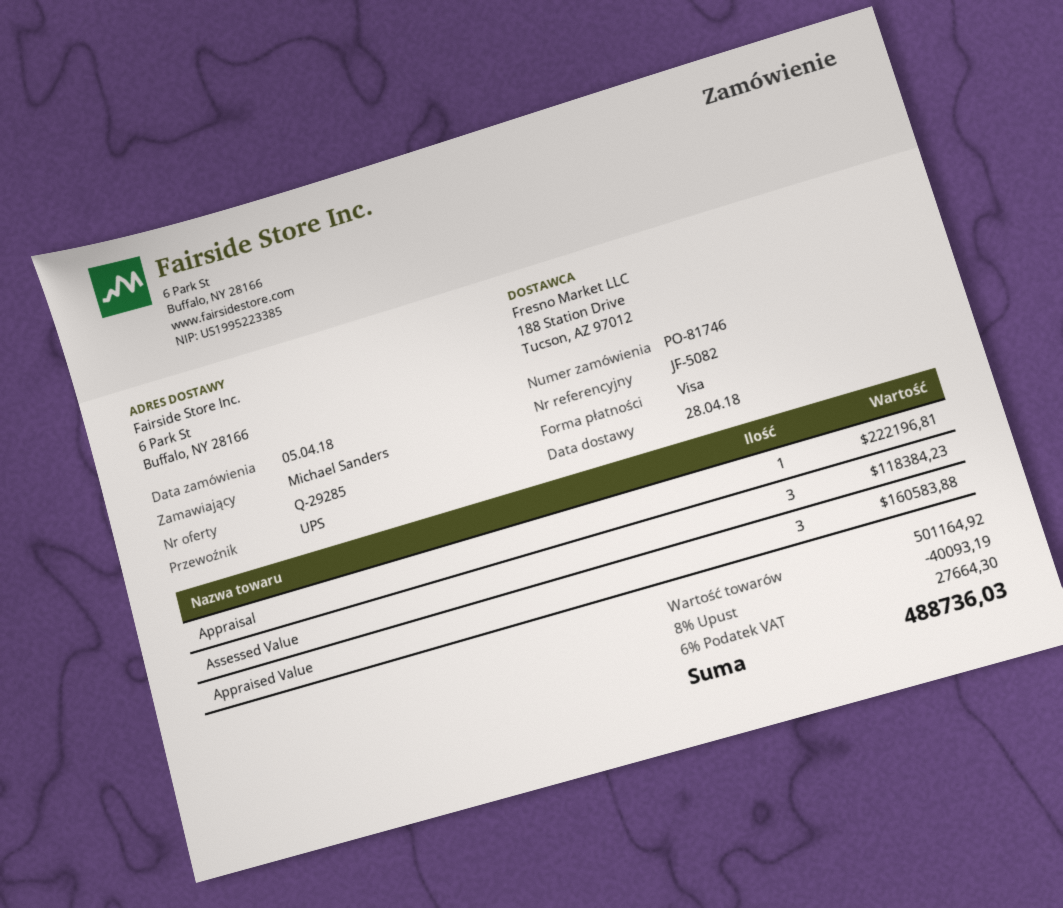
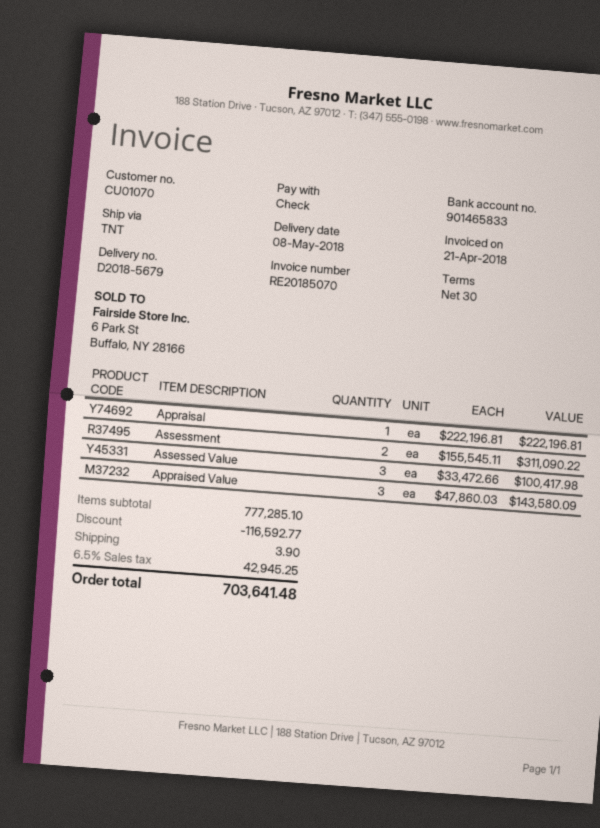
delivery date: 2018-04-28 -> 2018-05-08
payment method: Visa -> cheque
shipping method: UPS -> TNT
Assessed Value: 3 for 118384.23 -> 3 for 100417.98
Appraised Value: 3 for 160583.88 -> 3 for 143580.09
Assessment: none -> 2 for 311090.22
subtotal: 501164.92 -> 777285.10
discount: 40093.19 -> 116592.77
shipping: none -> 3.90
tax: 6% = 27664.30 -> 6.5% = 42945.25
total: 488736.03 -> 703641.48

